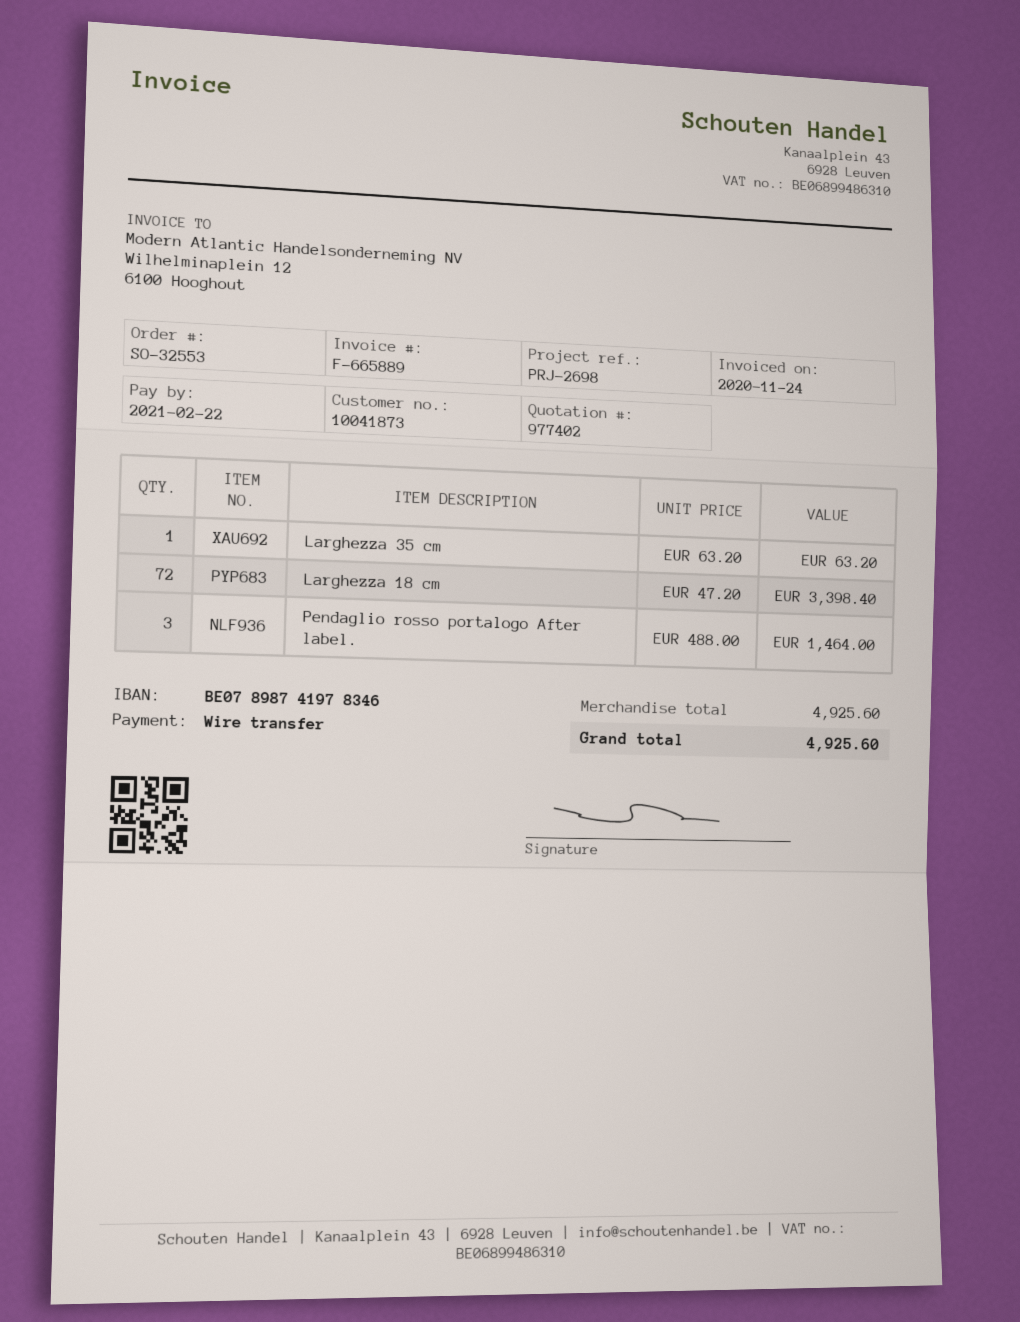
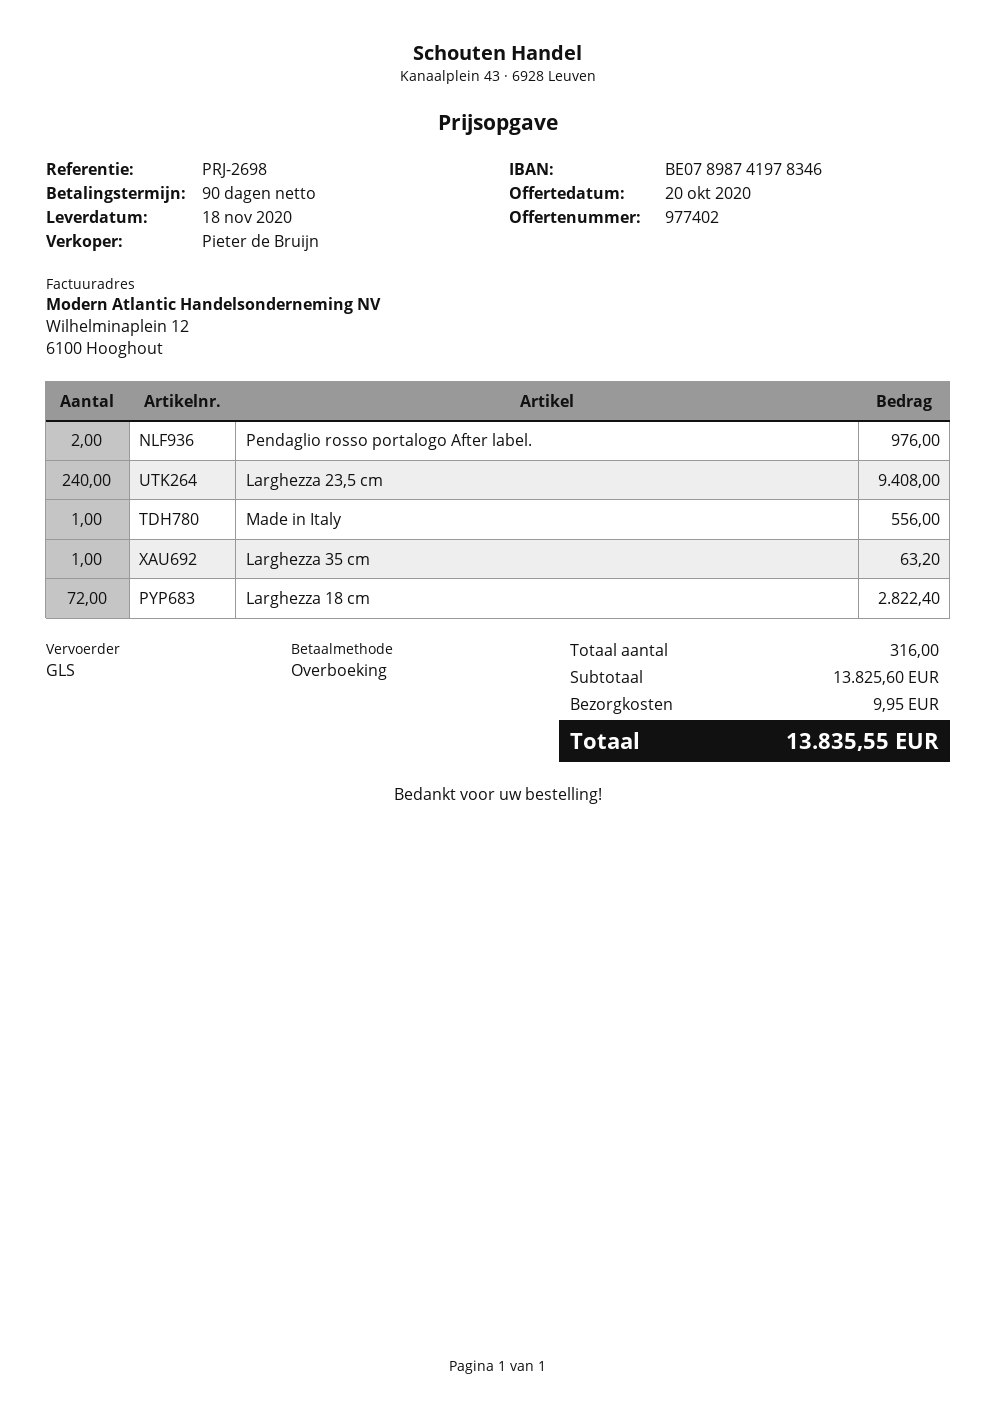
Larghezza 18 cm: 72 for 3398.40 -> 72 for 2822.40
Pendaglio rosso portalogo After label.: 3 for 1464.00 -> 2 for 976.00
Larghezza 23,5 cm: none -> 240 for 9408.00
Made in Italy: none -> 1 for 556.00
subtotal: 4925.60 -> 13825.60
shipping: none -> 9.95
total: 4925.60 -> 13835.55

